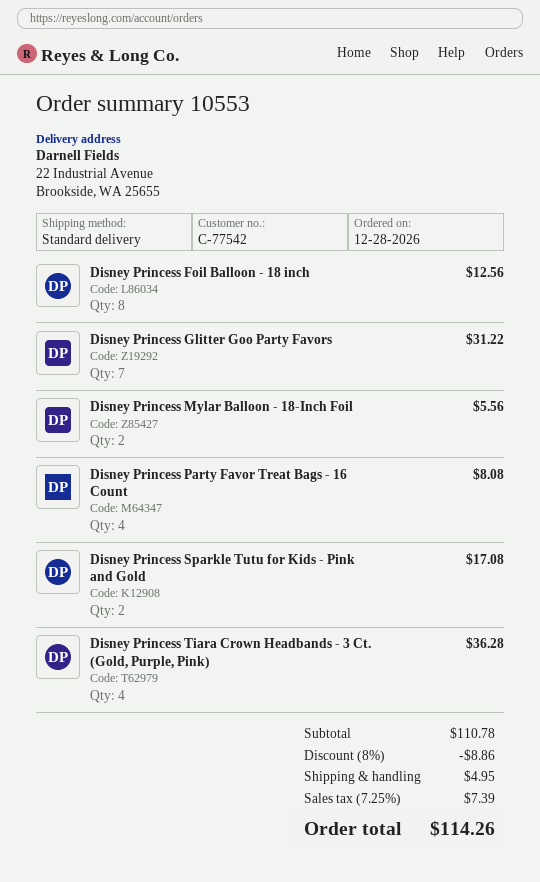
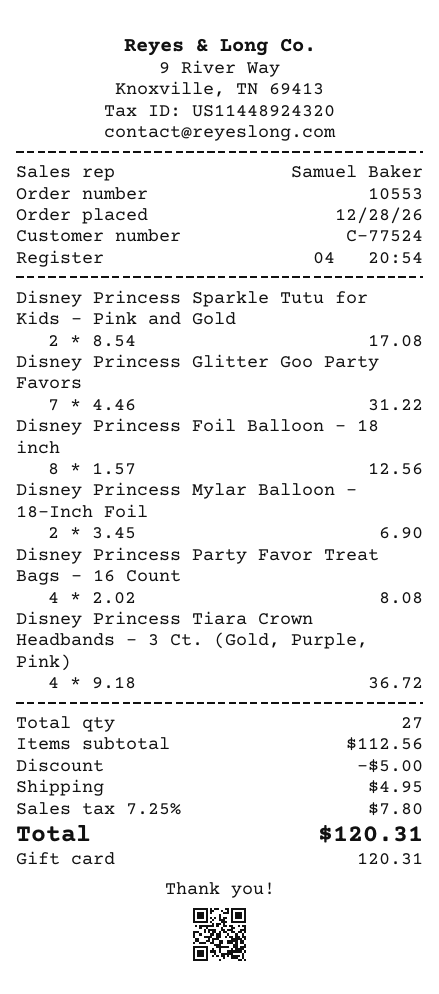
customer number: C-77542 -> C-77524
Disney Princess Mylar Balloon - 18-Inch Foil: 2 for 5.56 -> 2 for 6.90
Disney Princess Tiara Crown Headbands - 3 Ct. (Gold, Purple, Pink): 4 for 36.28 -> 4 for 36.72
subtotal: 110.78 -> 112.56
discount: 8.86 -> 5.00
tax: 7.25% = 7.39 -> 7.25% = 7.80
total: 114.26 -> 120.31

